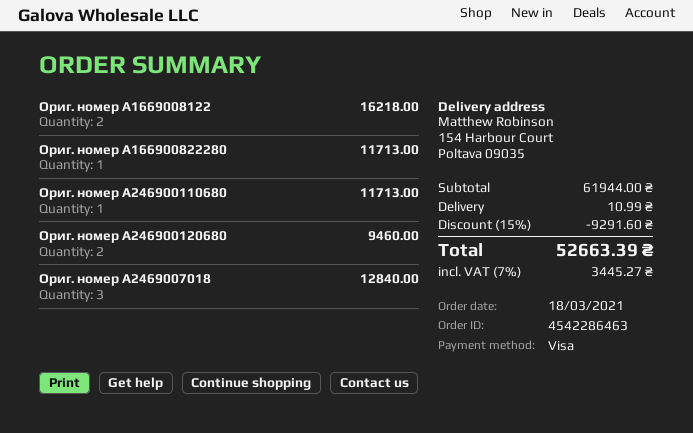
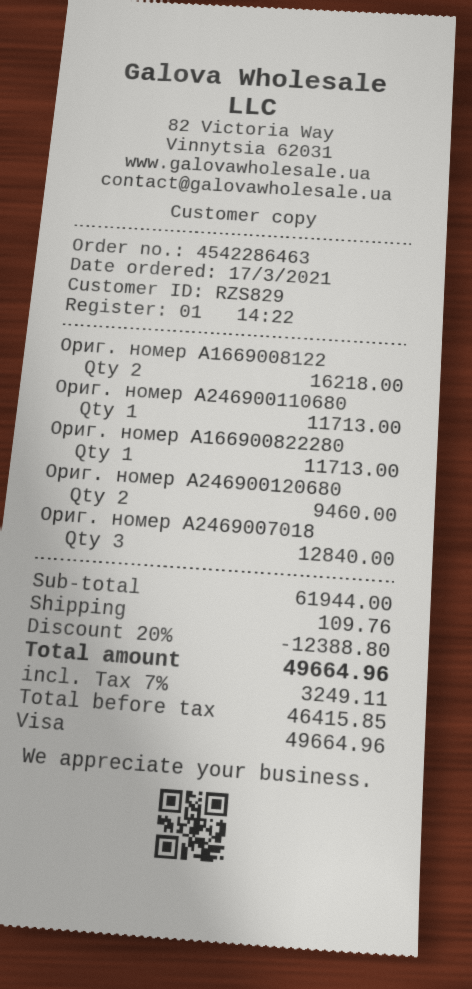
order date: 2021-03-18 -> 2021-03-17
discount: 15% = 9291.60 -> 20% = 12388.80
shipping: 10.99 -> 109.76
tax: 7% = 3445.27 -> 7% = 3249.11
total: 52663.39 -> 49664.96

